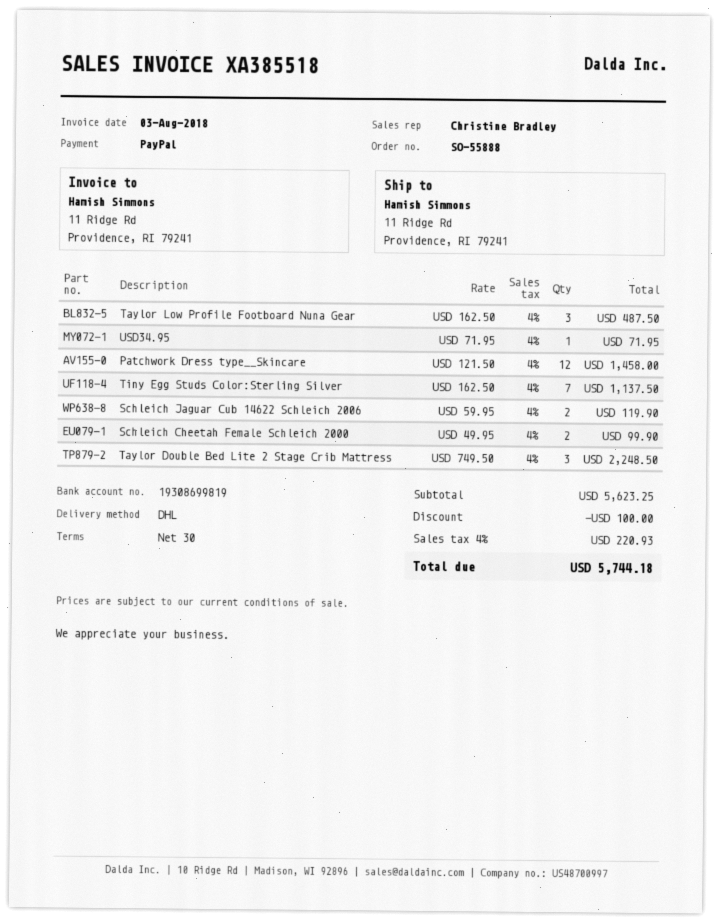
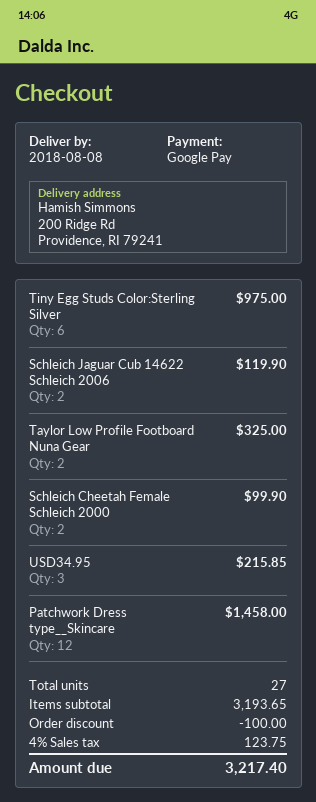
payment method: PayPal -> Google Pay
ship to: 11 Ridge Rd, Providence, RI 79241 -> 200 Ridge Rd, Providence, RI 79241
Taylor Low Profile Footboard Nuna Gear: 3 for 487.50 -> 2 for 325.00
USD34.95: 1 for 71.95 -> 3 for 215.85
Tiny Egg Studs Color:Sterling Silver: 7 for 1137.50 -> 6 for 975.00
Taylor Double Bed Lite 2 Stage Crib Mattress: 3 for 2248.50 -> none
subtotal: 5623.25 -> 3193.65
tax: 4% = 220.93 -> 4% = 123.75
total: 5744.18 -> 3217.40

